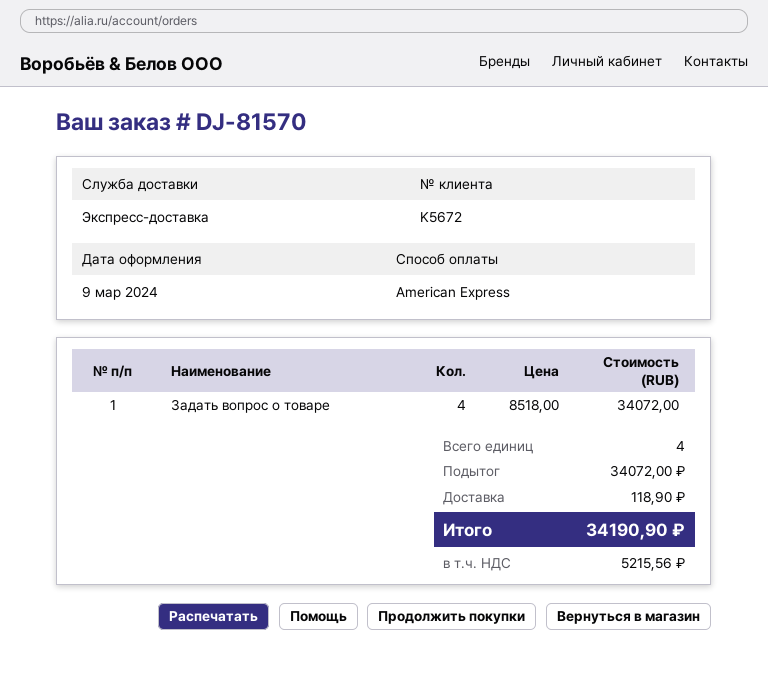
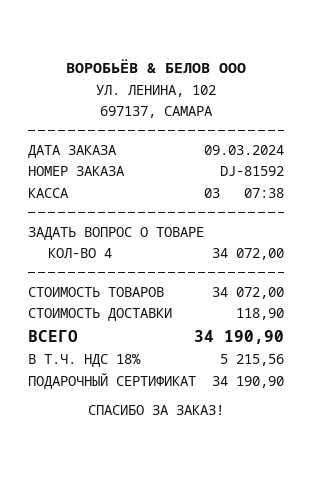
order number: DJ-81570 -> DJ-81592
payment method: American Express -> gift card

